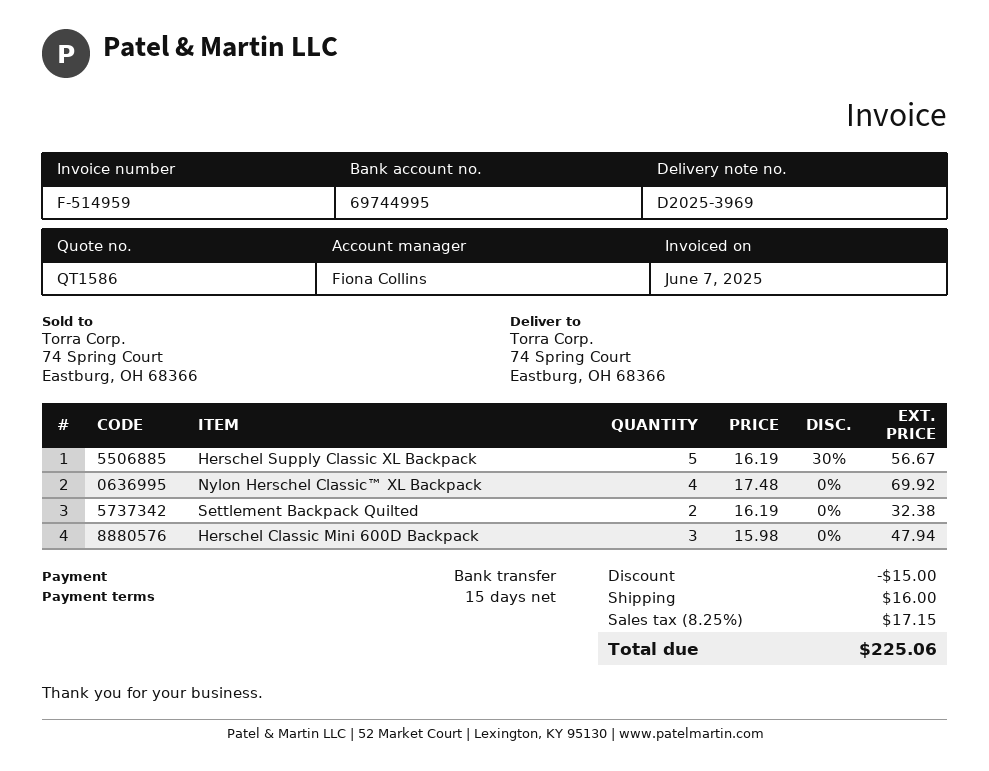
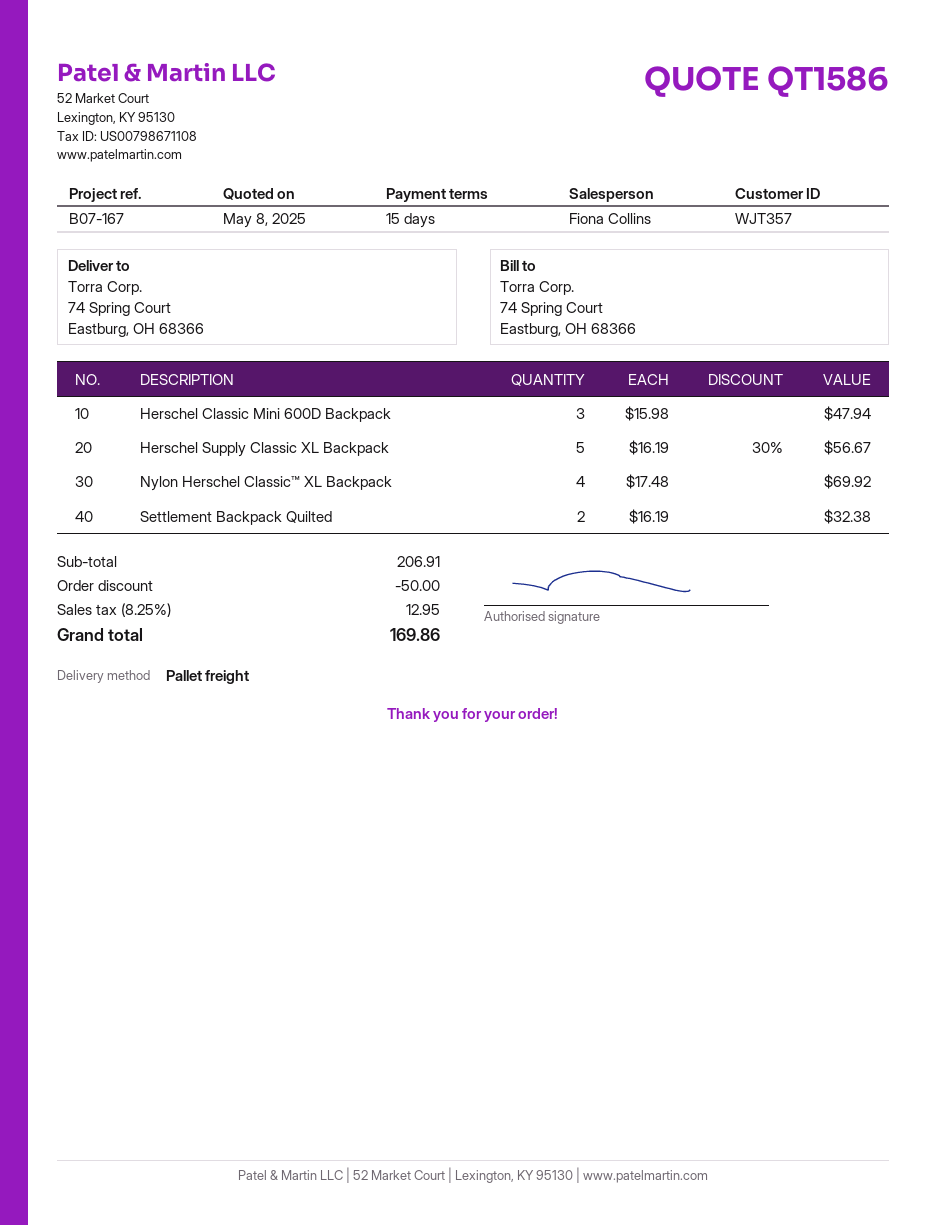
discount: 15.00 -> 50.00
shipping: 16.00 -> none
tax: 8.25% = 17.15 -> 8.25% = 12.95
total: 225.06 -> 169.86

